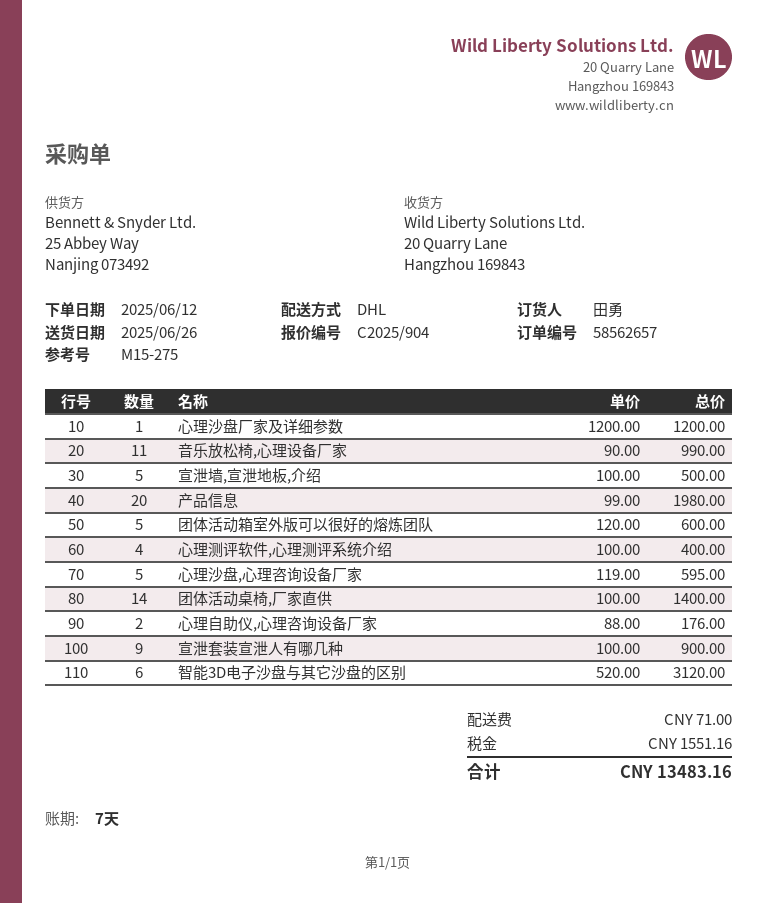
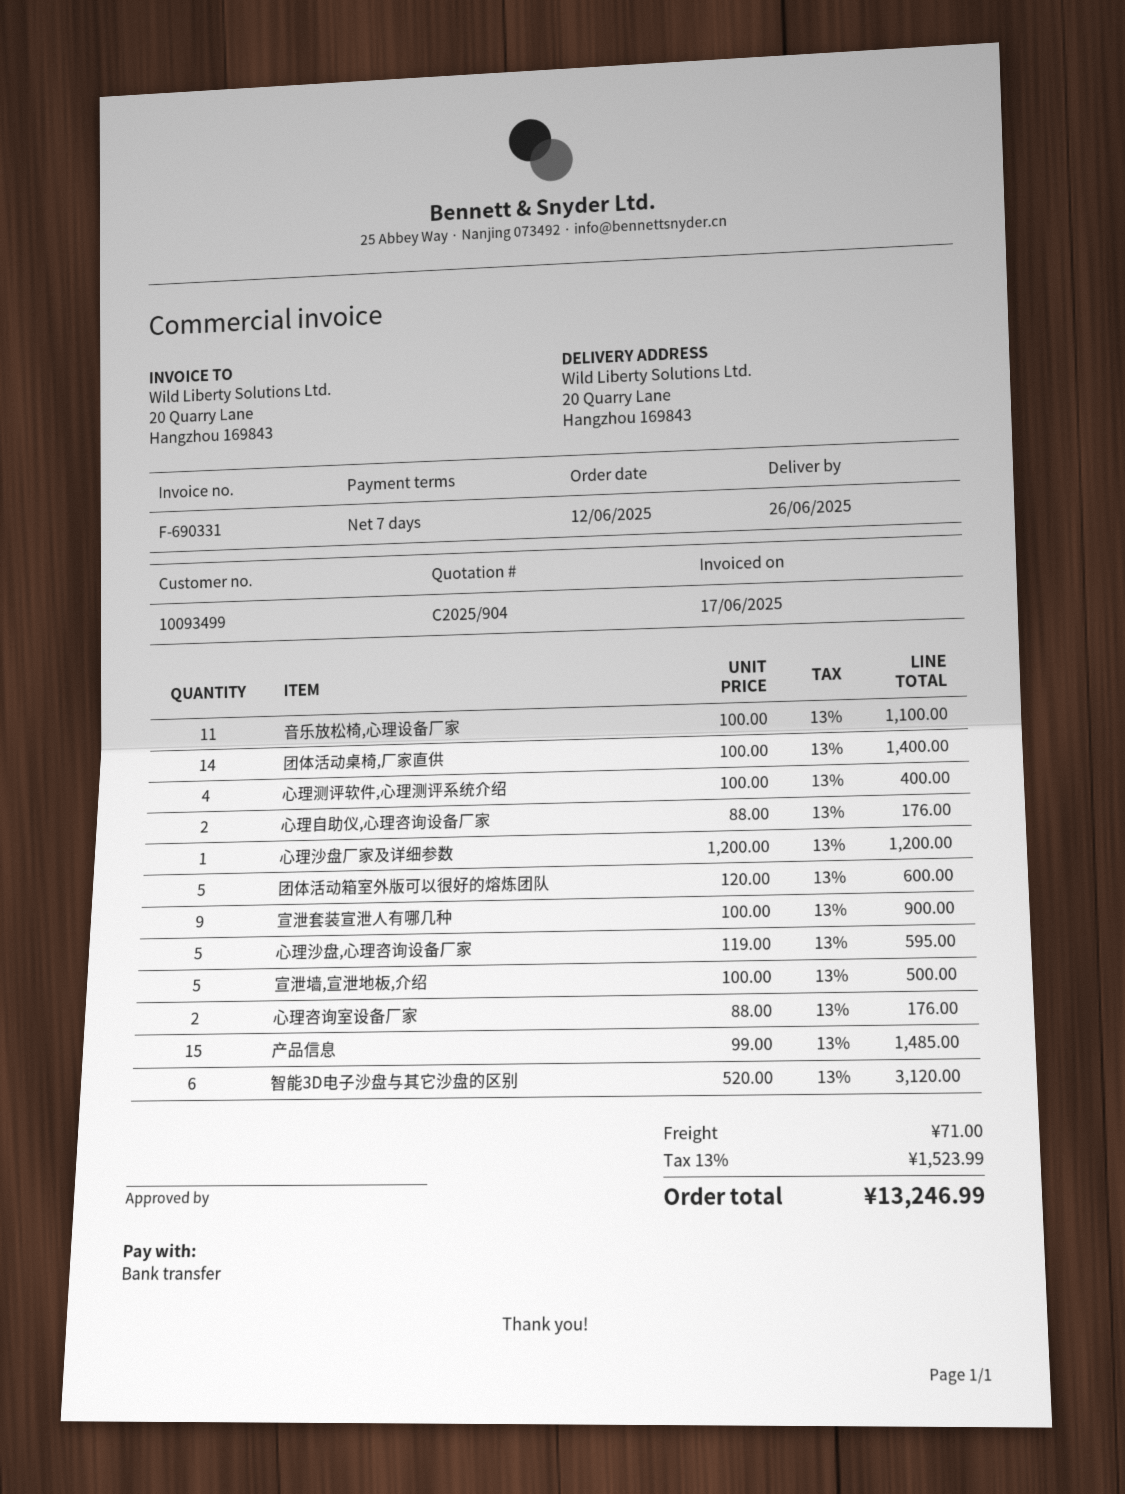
音乐放松椅,心理设备厂家: 11 x 90.00 = 990.00 -> 11 x 100.00 = 1100.00
产品信息: 20 x 99.00 = 1980.00 -> 15 x 99.00 = 1485.00
心理咨询室设备厂家: none -> 2 x 88.00 = 176.00
tax: 1551.16 -> 1523.99
total: 13483.16 -> 13246.99

